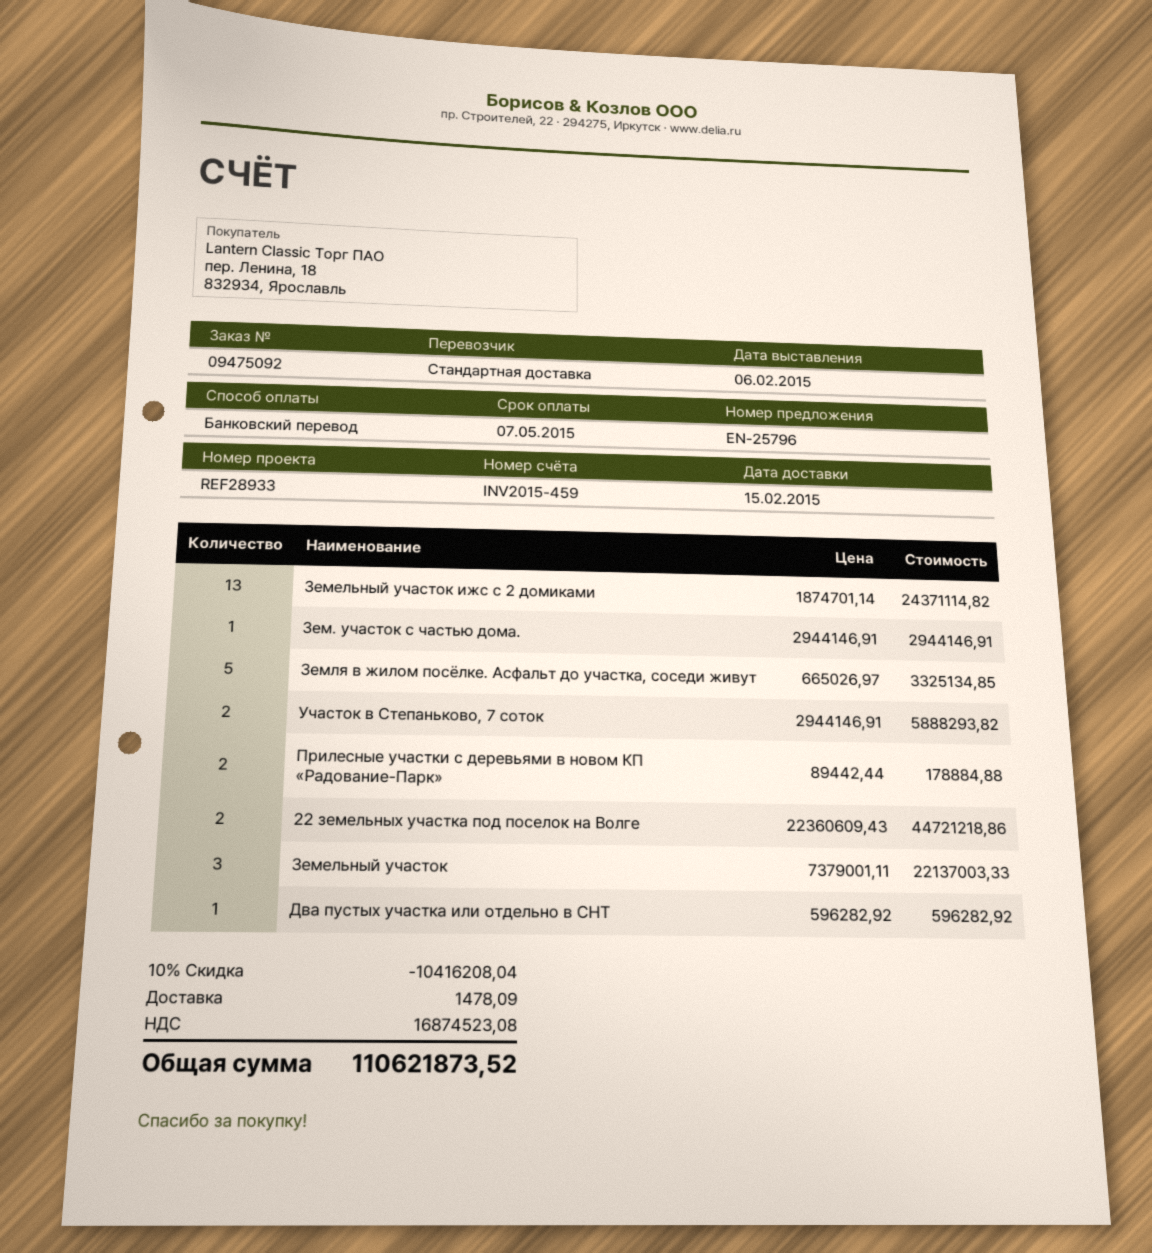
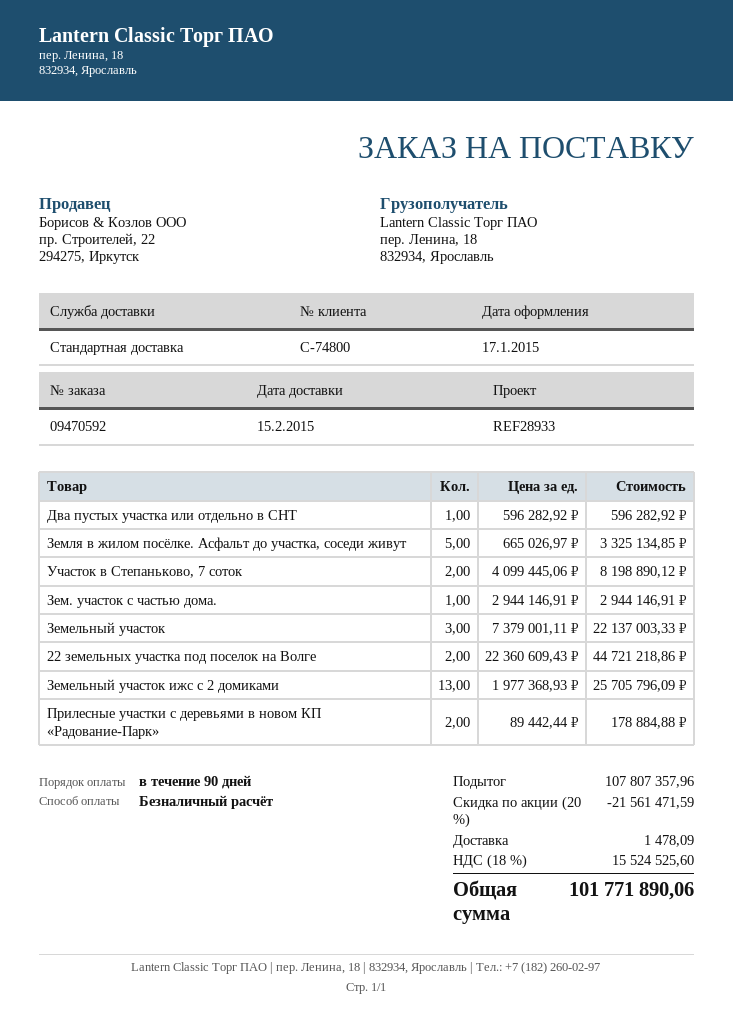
order number: 09475092 -> 09470592
Земельный участок ижс с 2 домиками: 13 x 1874701.14 = 24371114.82 -> 13 x 1977368.93 = 25705796.09
Участок в Степаньково, 7 соток: 2 x 2944146.91 = 5888293.82 -> 2 x 4099445.06 = 8198890.12
discount: 10% = 10416208.04 -> 20% = 21561471.59
tax: 16874523.08 -> 15524525.60
total: 110621873.52 -> 101771890.06

